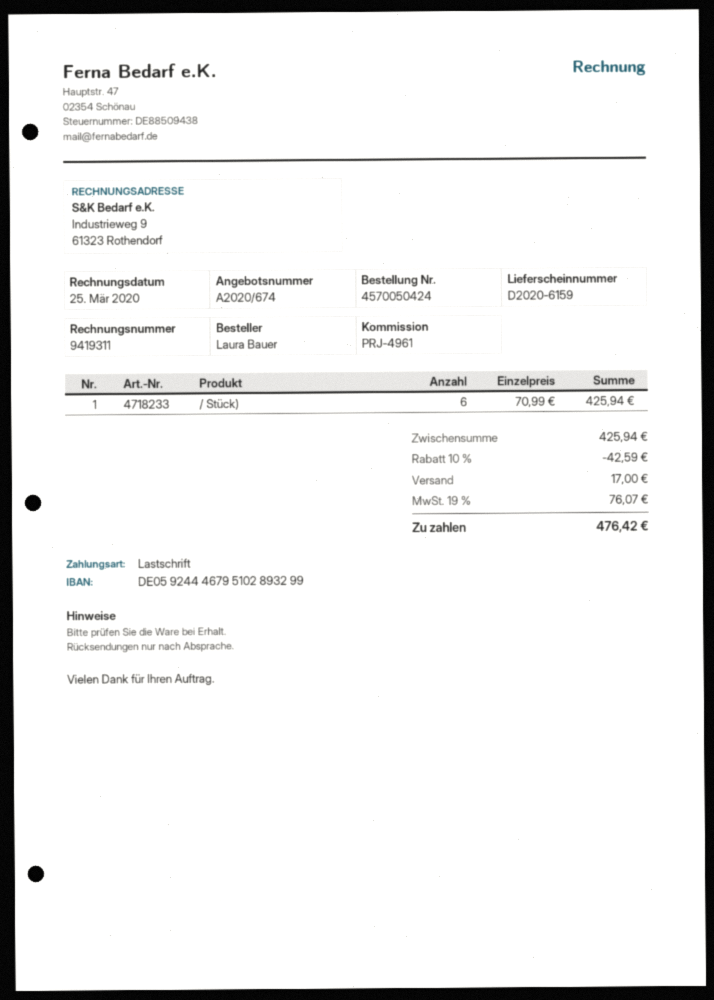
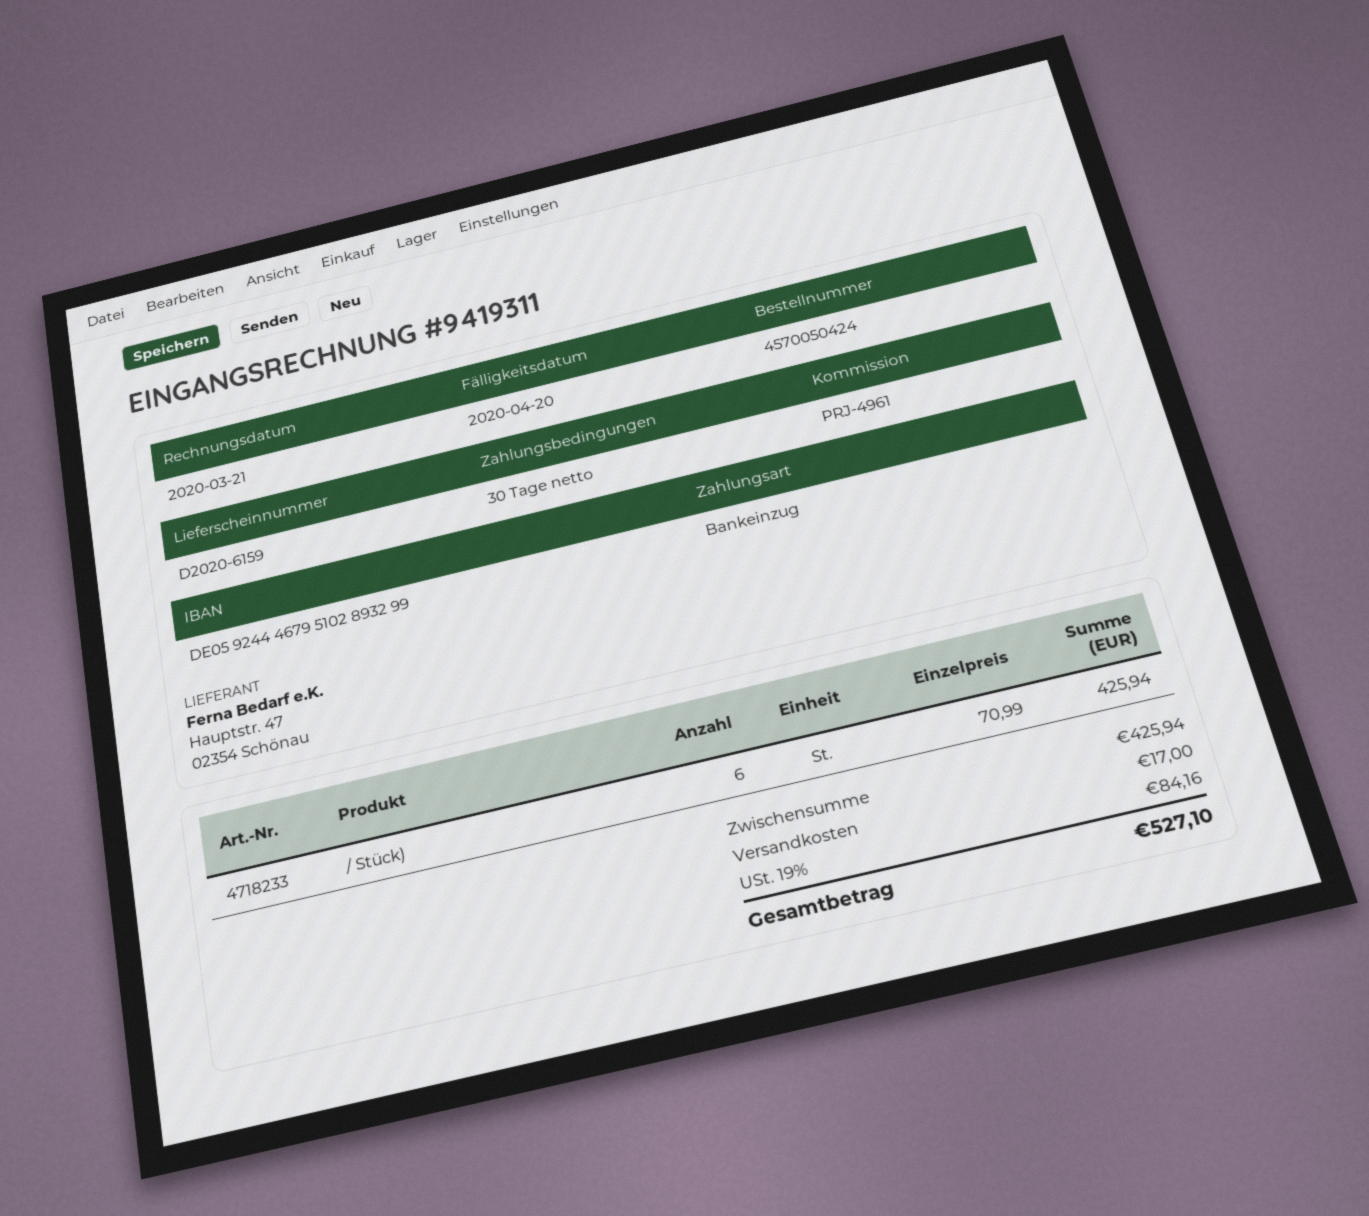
invoice date: 2020-03-25 -> 2020-03-21
discount: 10% = 42.59 -> none
tax: 19% = 76.07 -> 19% = 84.16
total: 476.42 -> 527.10

